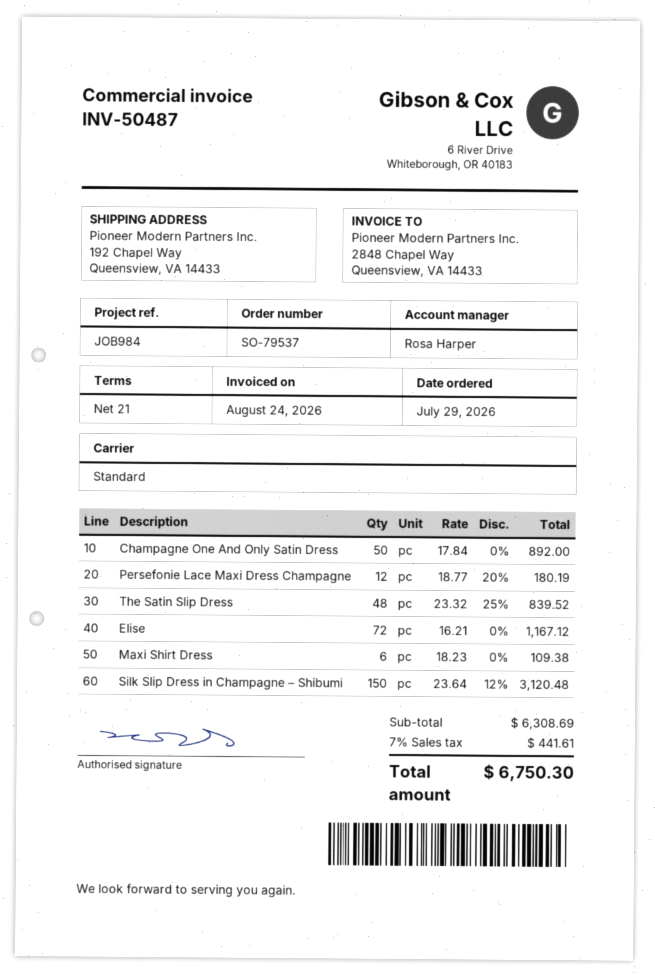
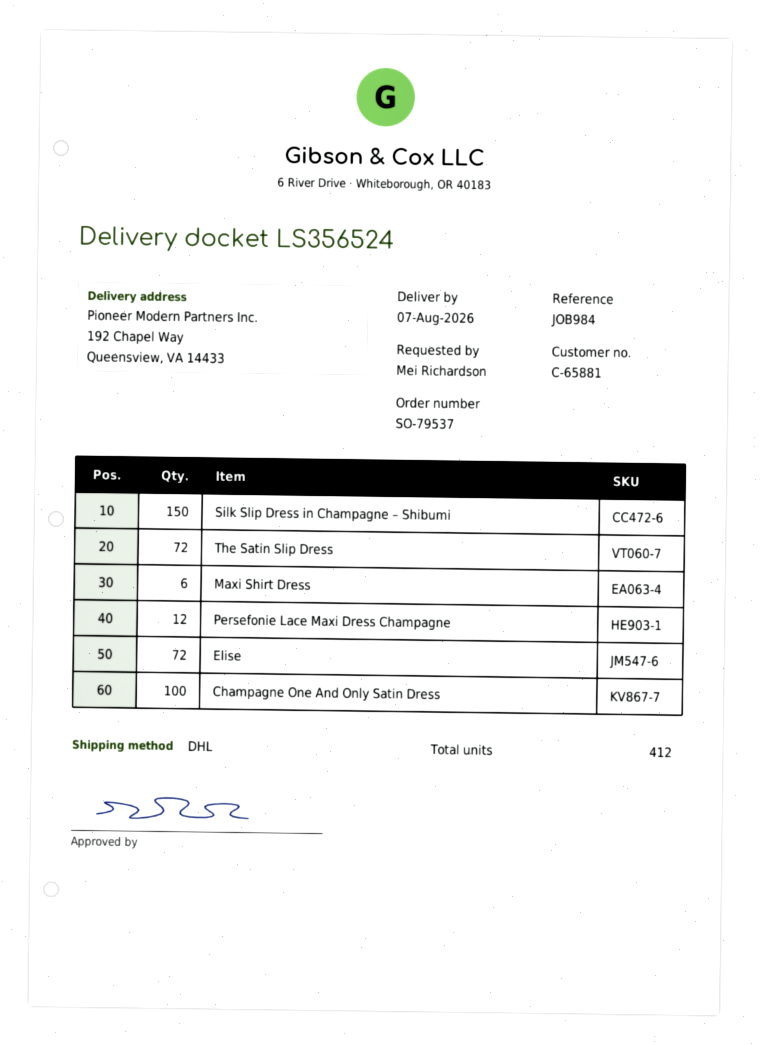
shipping method: standard -> DHL
Champagne One And Only Satin Dress: 50 -> 100
The Satin Slip Dress: 48 -> 72

